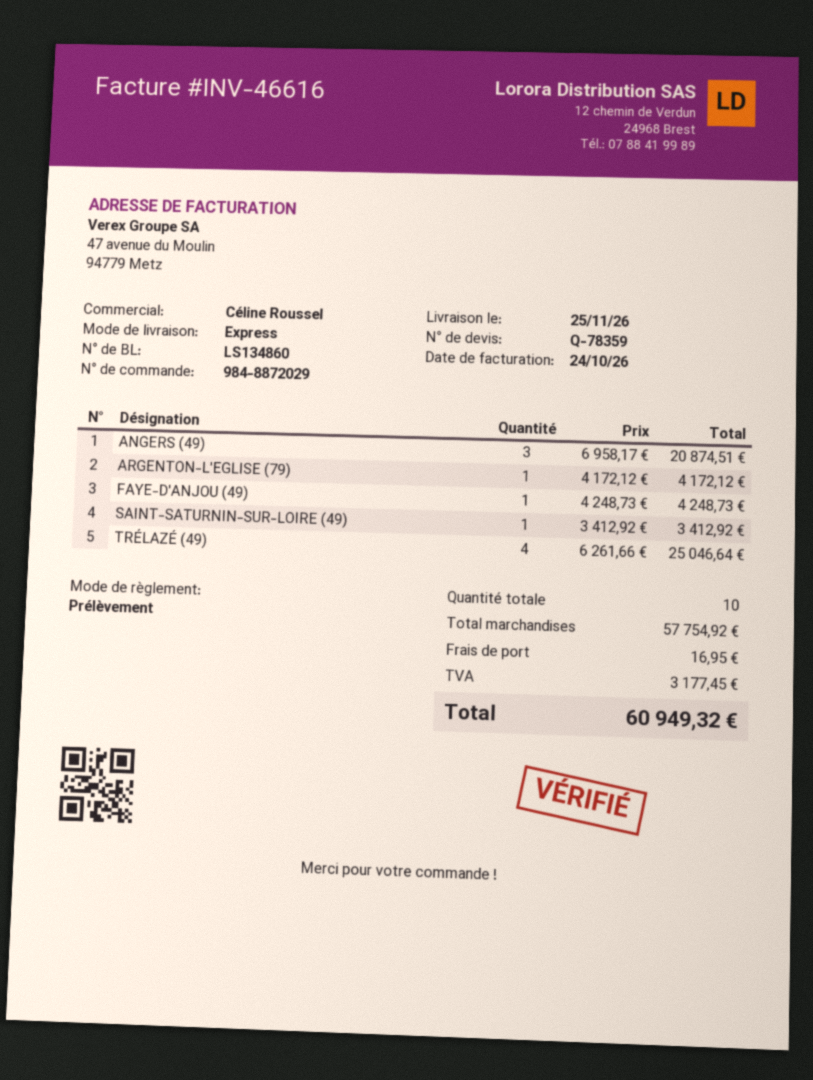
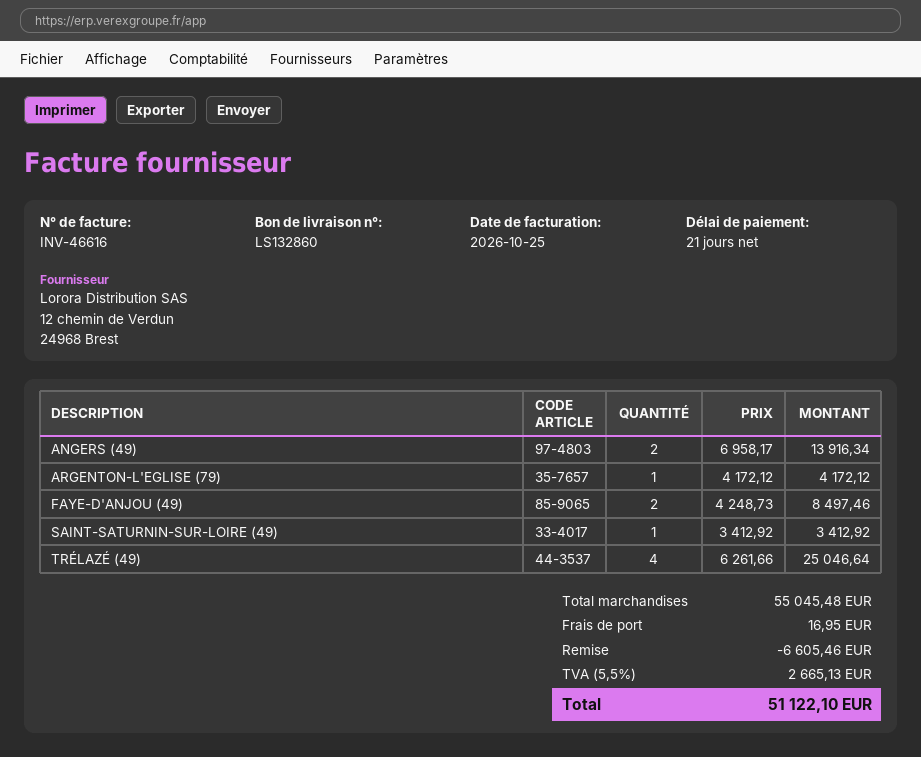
delivery note number: LS134860 -> LS132860
invoice date: 2026-10-24 -> 2026-10-25
ANGERS (49): 3 x 6958.17 = 20874.51 -> 2 x 6958.17 = 13916.34
FAYE-D'ANJOU (49): 1 x 4248.73 = 4248.73 -> 2 x 4248.73 = 8497.46
subtotal: 57754.92 -> 55045.48
discount: none -> 6605.46
tax: 3177.45 -> 2665.13
total: 60949.32 -> 51122.10

